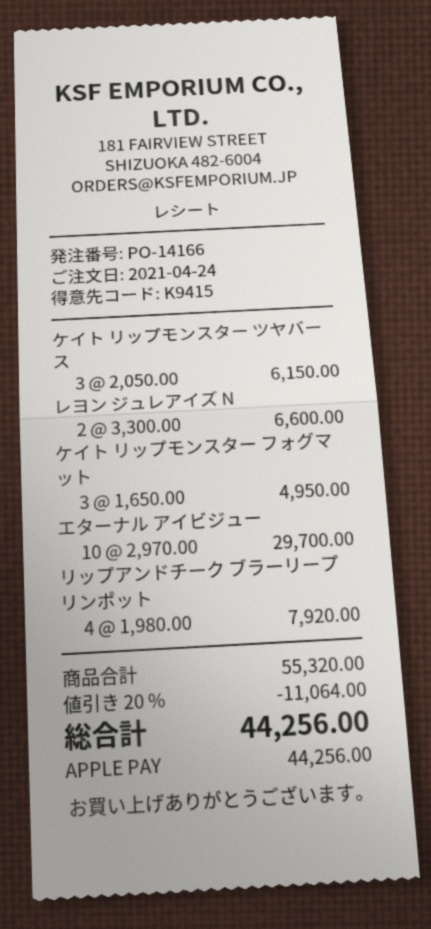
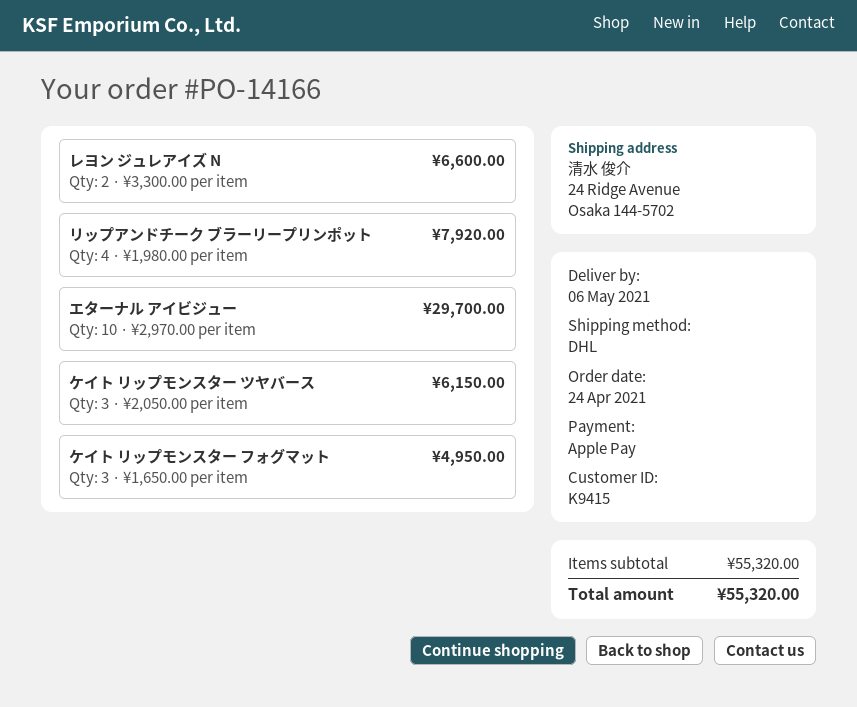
discount: 20% = 11064.00 -> none
total: 44256.00 -> 55320.00

